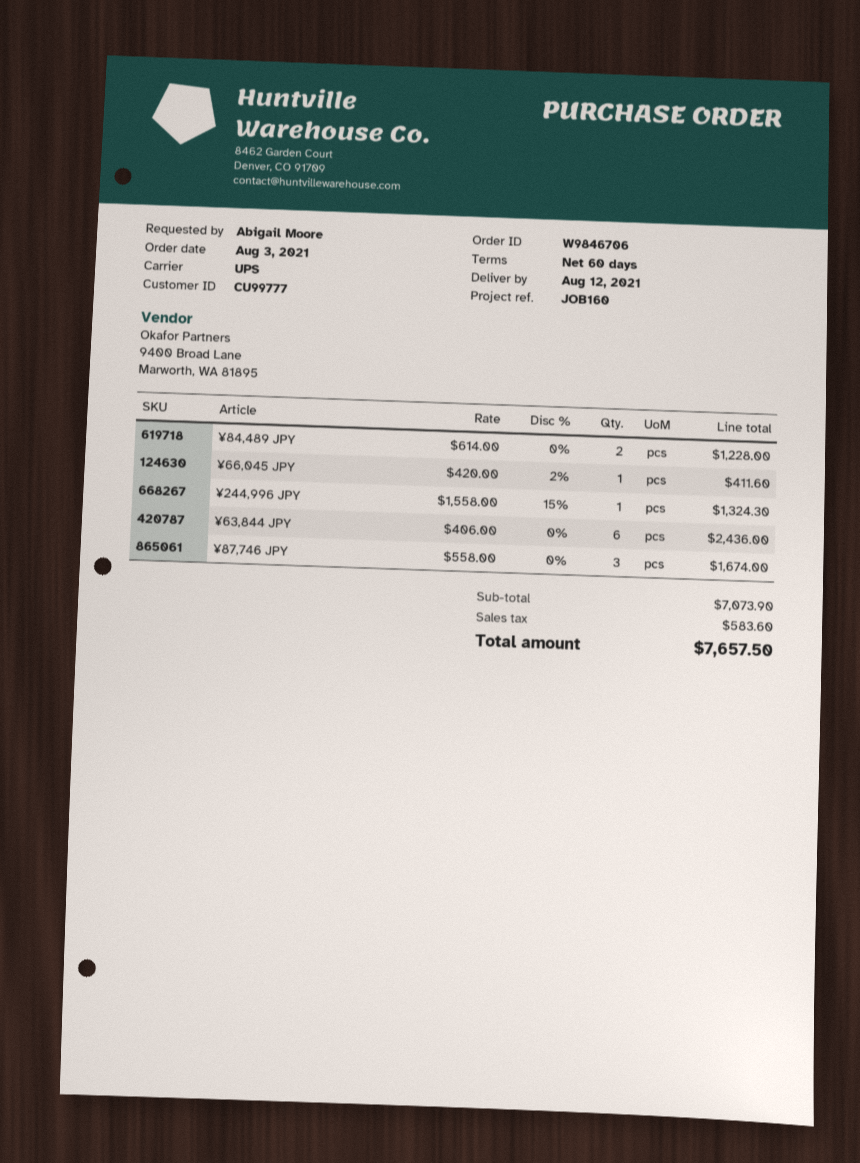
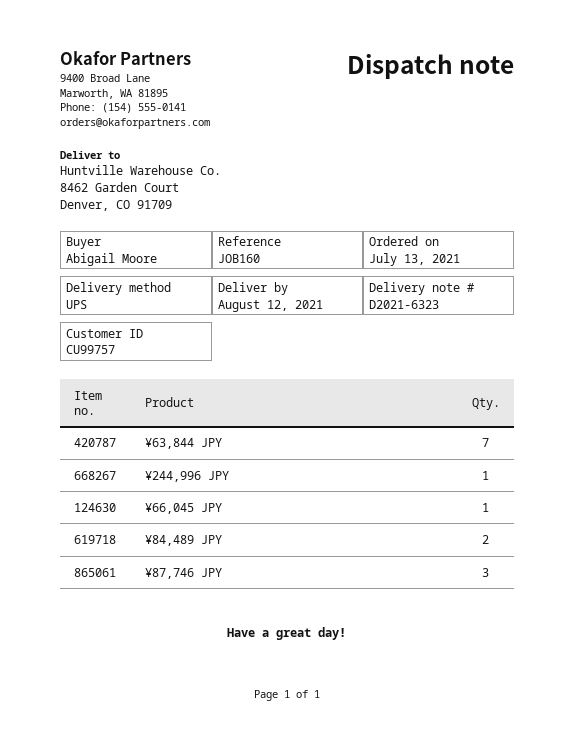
order date: 2021-08-03 -> 2021-07-13
customer number: CU99777 -> CU99757
¥63,844 JPY: 6 -> 7

